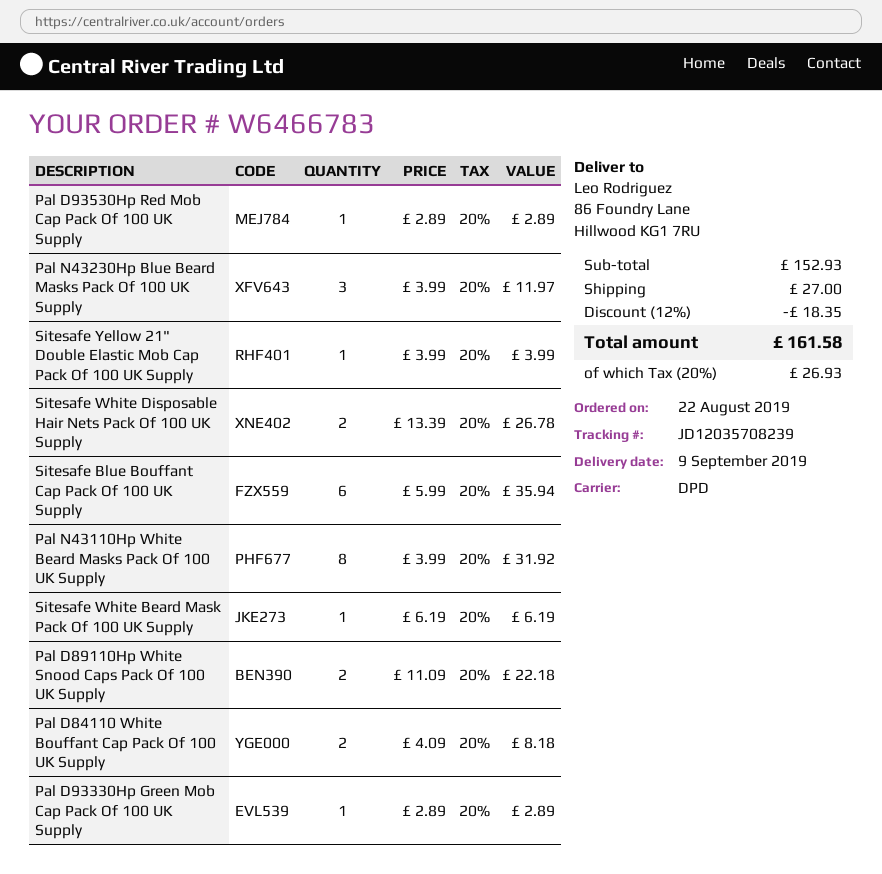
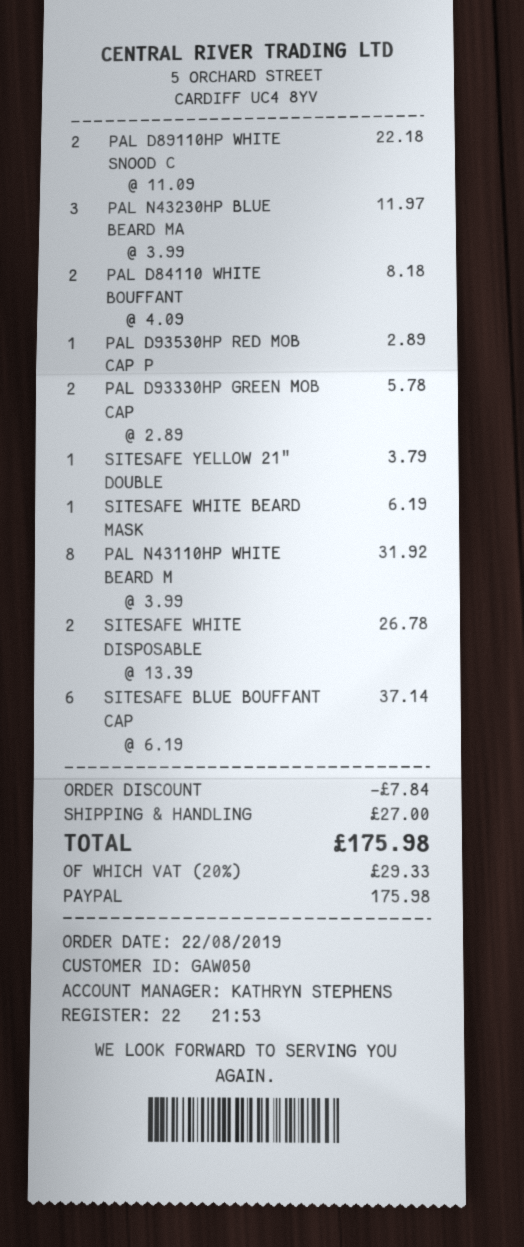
Sitesafe Yellow 21" Double Elastic Mob Cap Pack Of 100 UK Supply: 1 x 3.99 = 3.99 -> 1 x 3.79 = 3.79
Sitesafe Blue Bouffant Cap Pack Of 100 UK Supply: 6 x 5.99 = 35.94 -> 6 x 6.19 = 37.14
Pal D93330Hp Green Mob Cap Pack Of 100 UK Supply: 1 x 2.89 = 2.89 -> 2 x 2.89 = 5.78
discount: 18.35 -> 7.84
tax: 20% = 26.93 -> 20% = 29.33
total: 161.58 -> 175.98

